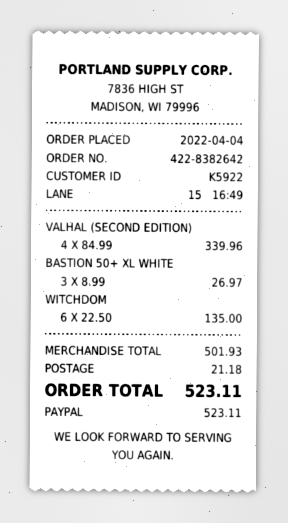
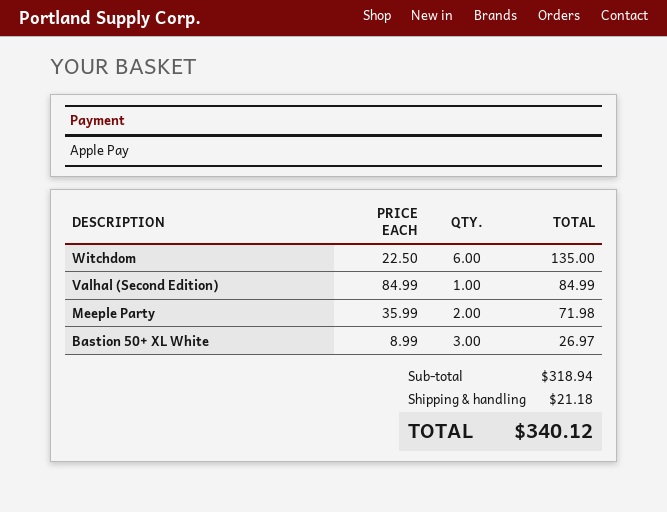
payment method: PayPal -> Apple Pay
VALHAL (SECOND EDITION): 4 x 84.99 = 339.96 -> 1 x 84.99 = 84.99
Meeple Party: none -> 2 x 35.99 = 71.98
subtotal: 501.93 -> 318.94
total: 523.11 -> 340.12

